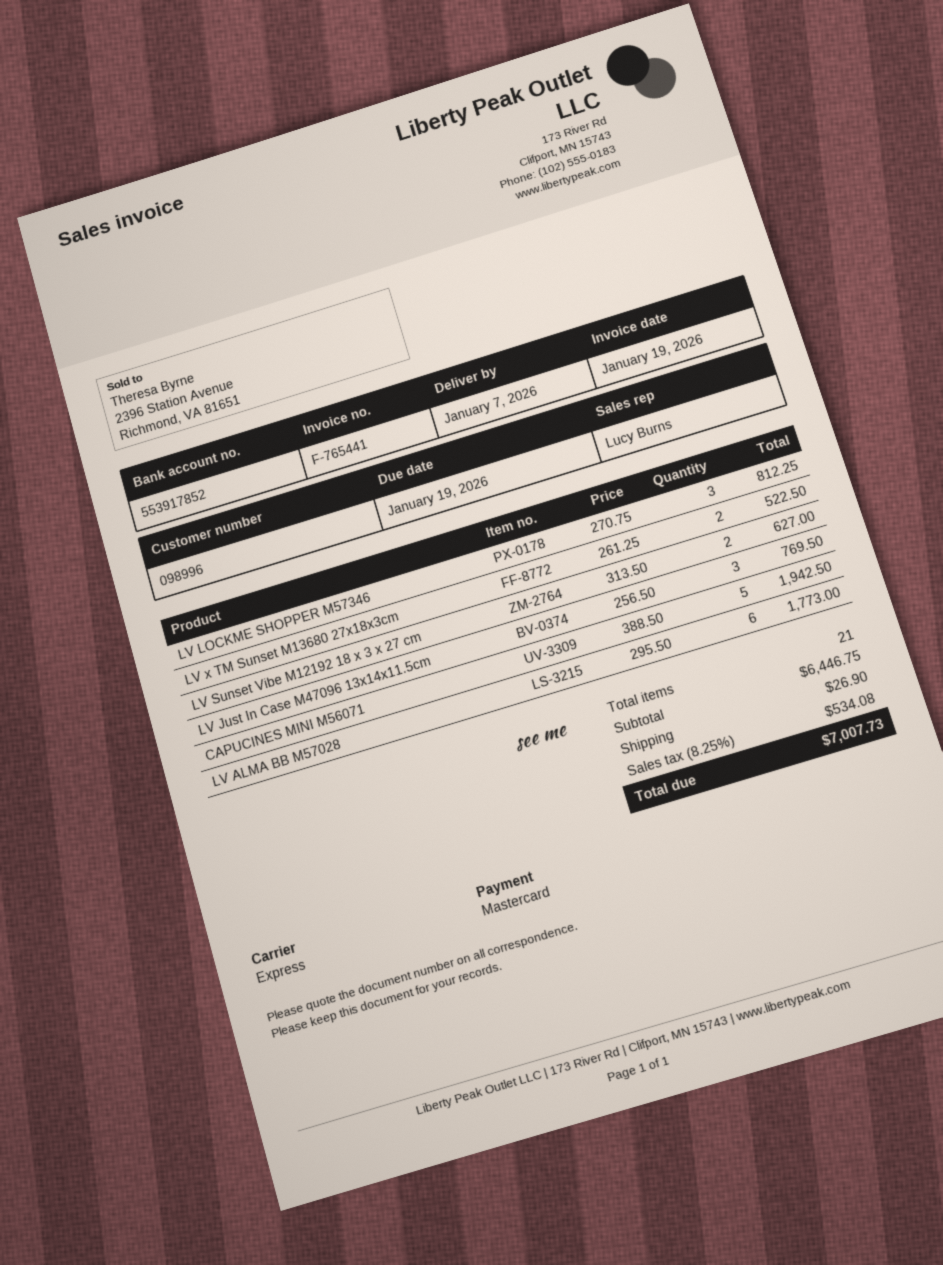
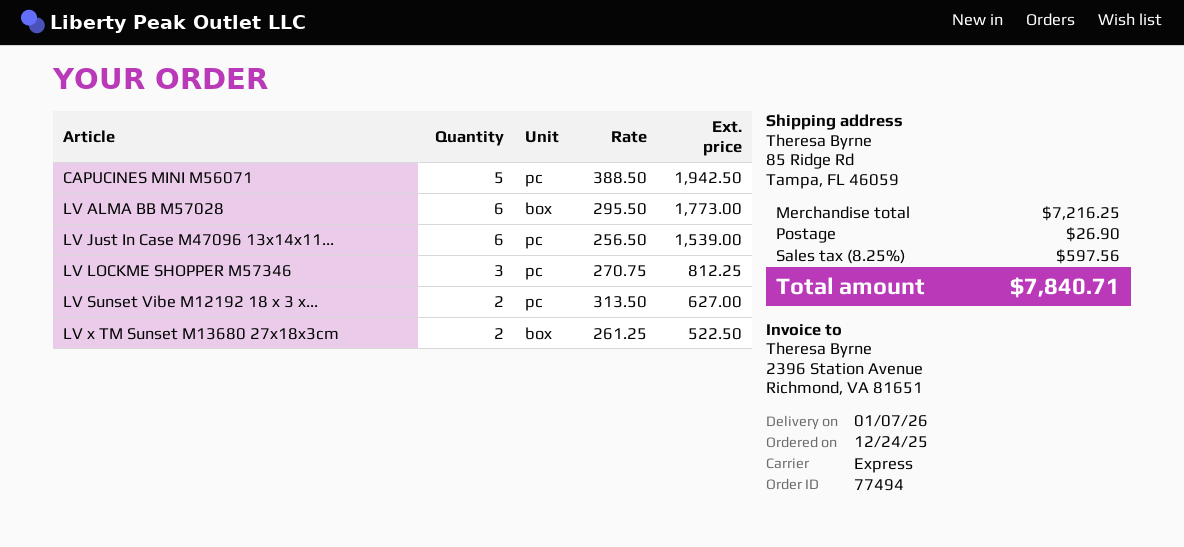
LV Just In Case M47096 13x14x11.5cm: 3 x 256.50 = 769.50 -> 6 x 256.50 = 1539.00
subtotal: 6446.75 -> 7216.25
tax: 8.25% = 534.08 -> 8.25% = 597.56
total: 7007.73 -> 7840.71

